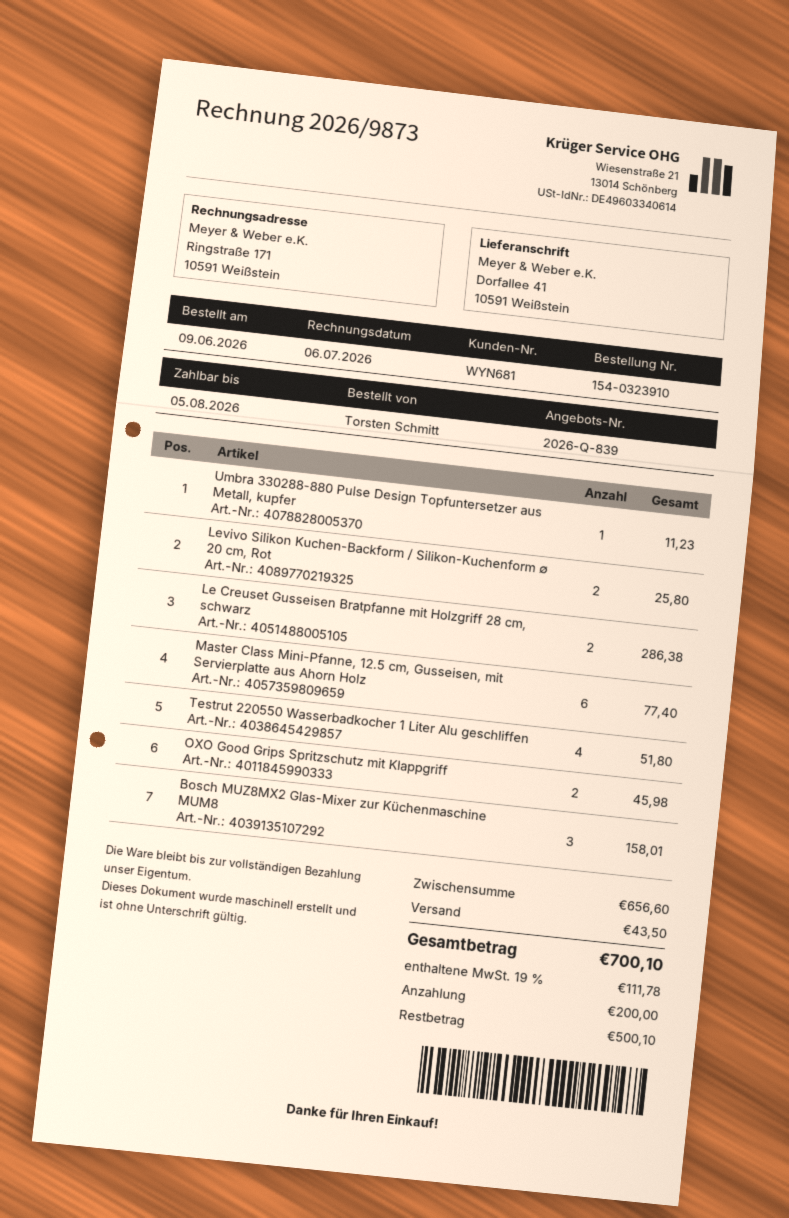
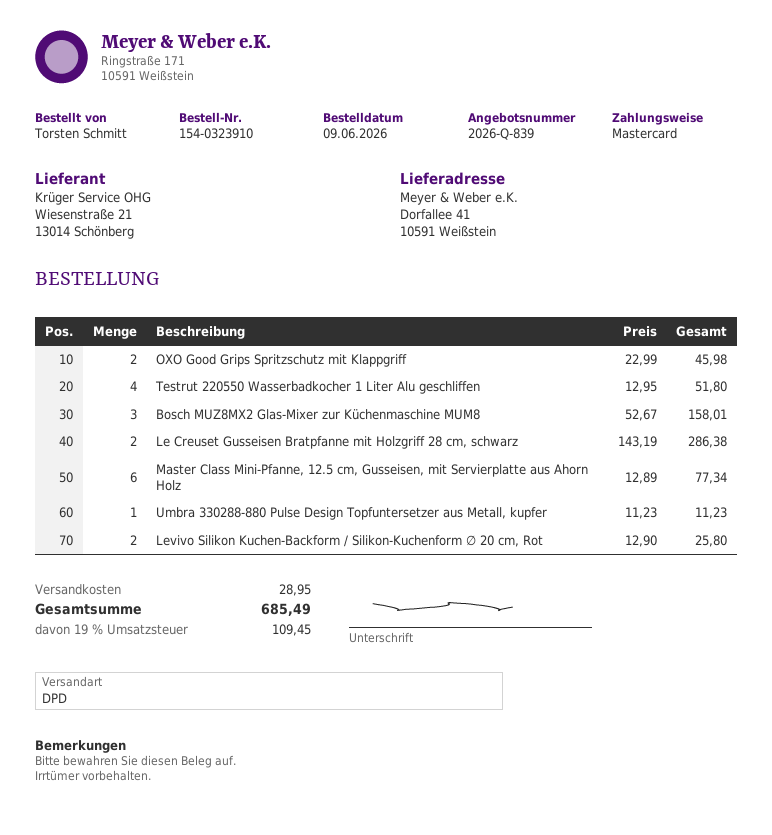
Master Class Mini-Pfanne, 12.5 cm, Gusseisen, mit Servierplatte aus Ahorn Holz: 6 for 77.40 -> 6 for 77.34
shipping: 43.50 -> 28.95
tax: 19% = 111.78 -> 19% = 109.45
total: 700.10 -> 685.49

